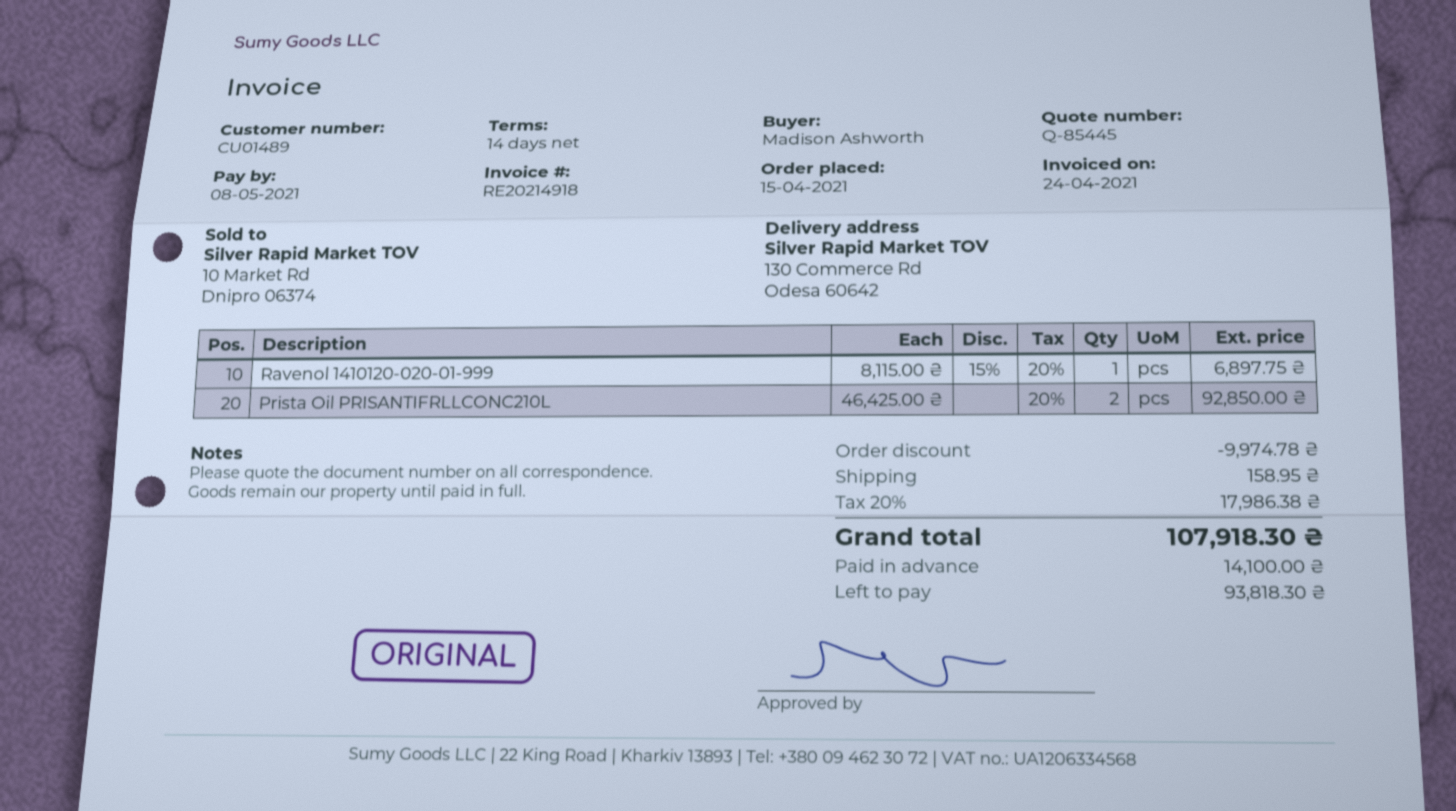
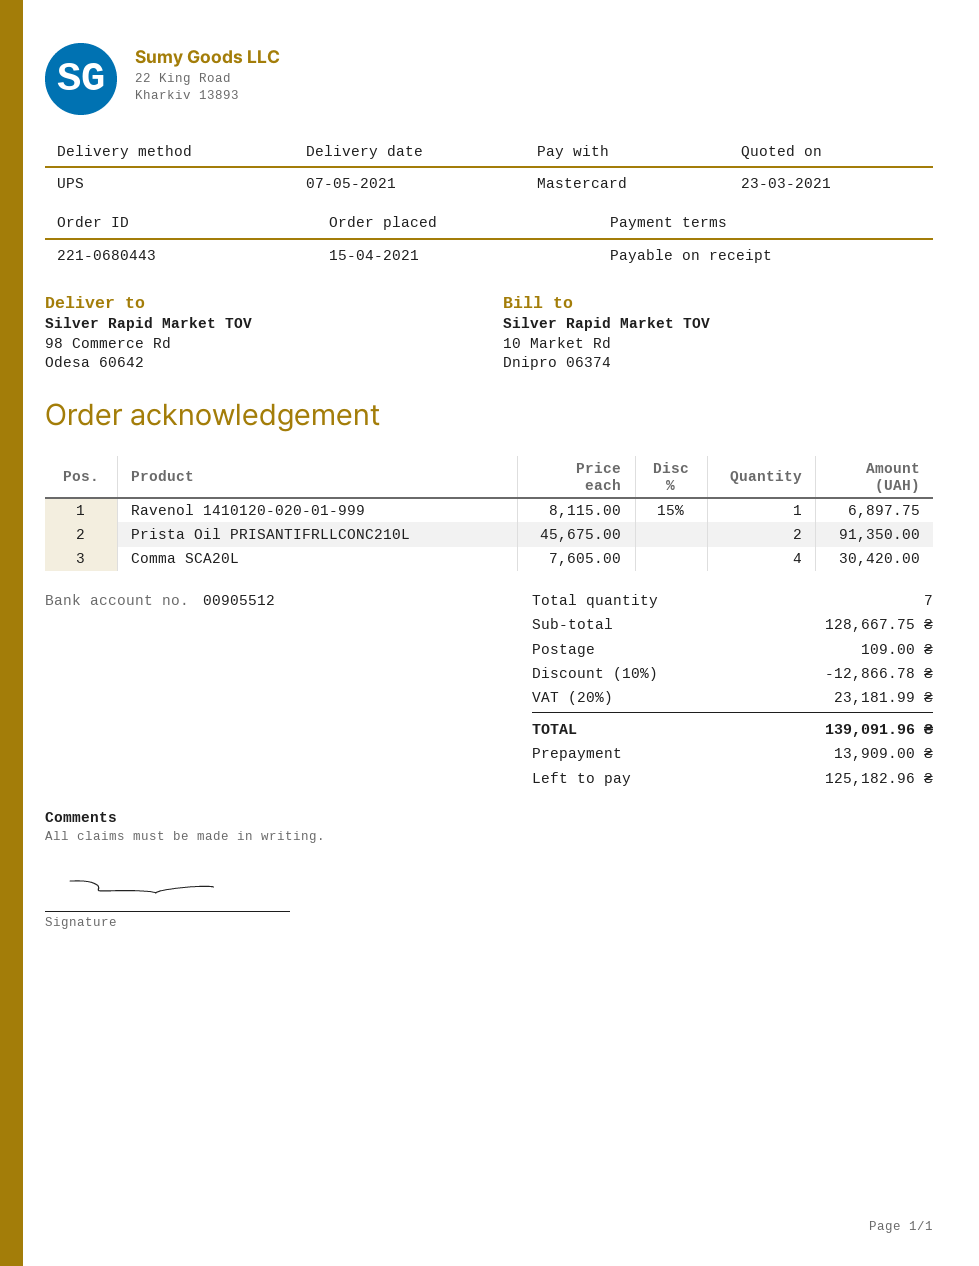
payment terms: 14 days -> on receipt
ship to: 130 Commerce Rd, Odesa 60642 -> 98 Commerce Rd, Odesa 60642
Prista Oil PRISANTIFRLLCONC210L: 2 x 46425.00 = 92850.00 -> 2 x 45675.00 = 91350.00
Comma SCA20L: none -> 4 x 7605.00 = 30420.00
discount: 9974.78 -> 12866.78
shipping: 158.95 -> 109.00
tax: 20% = 17986.38 -> 20% = 23181.99
total: 107918.30 -> 139091.96
deposit: 14100.00 -> 13909.00
balance: 93818.30 -> 125182.96

